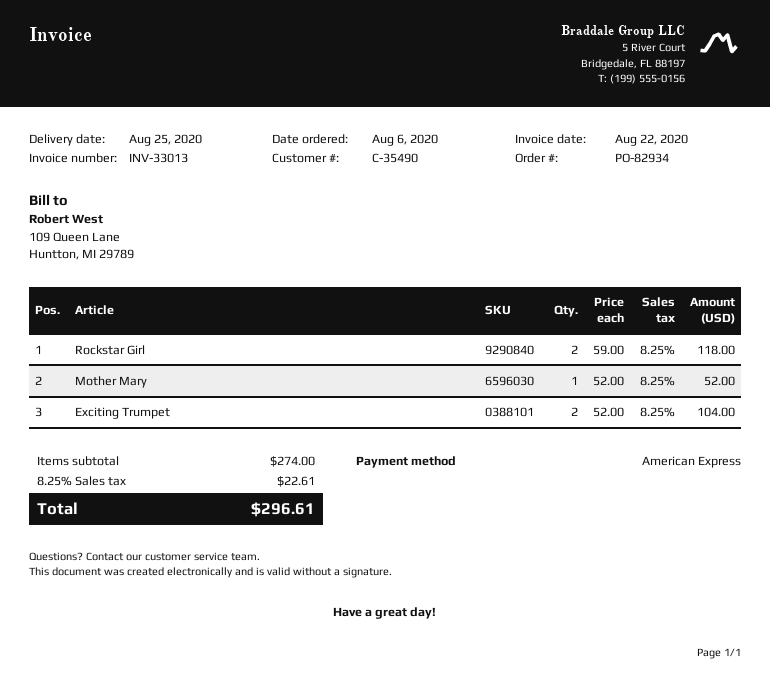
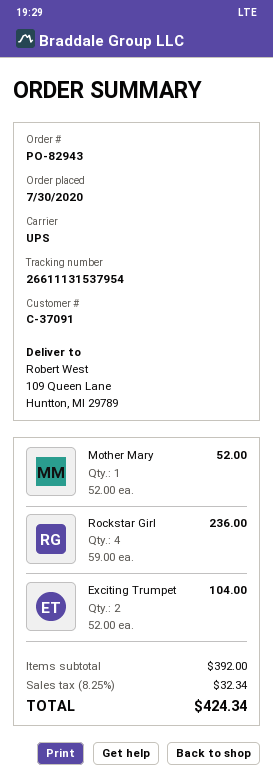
order number: PO-82934 -> PO-82943
order date: 2020-08-06 -> 2020-07-30
customer number: C-35490 -> C-37091
Rockstar Girl: 2 x 59.00 = 118.00 -> 4 x 59.00 = 236.00
subtotal: 274.00 -> 392.00
tax: 8.25% = 22.61 -> 8.25% = 32.34
total: 296.61 -> 424.34

